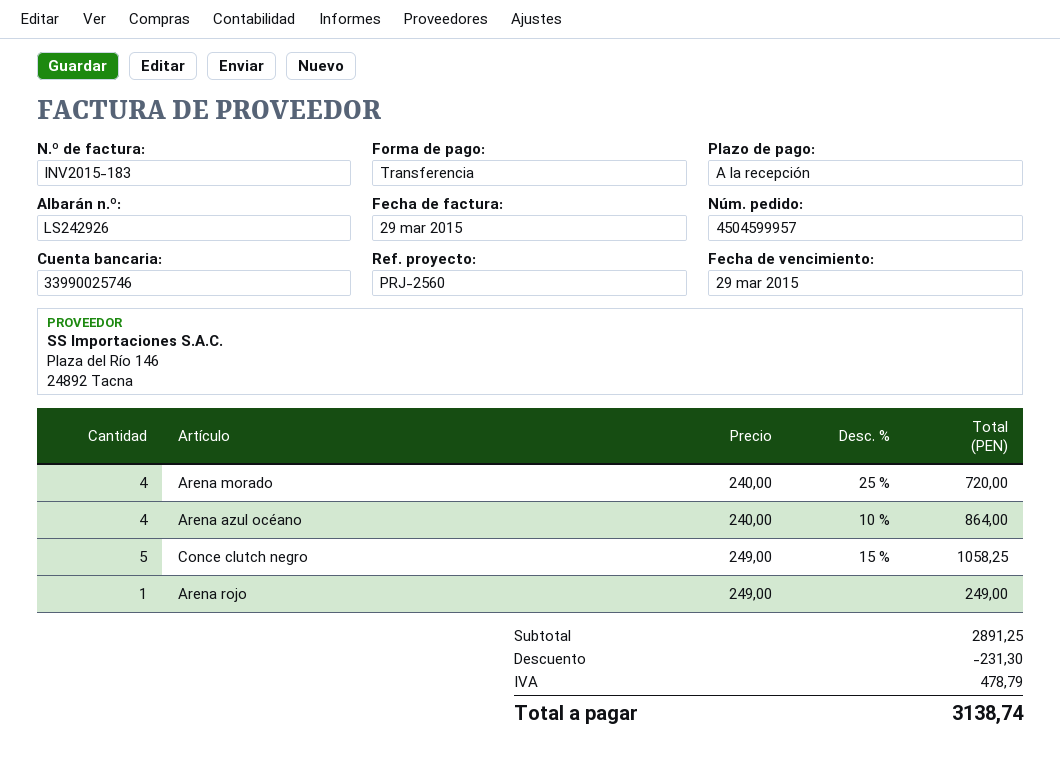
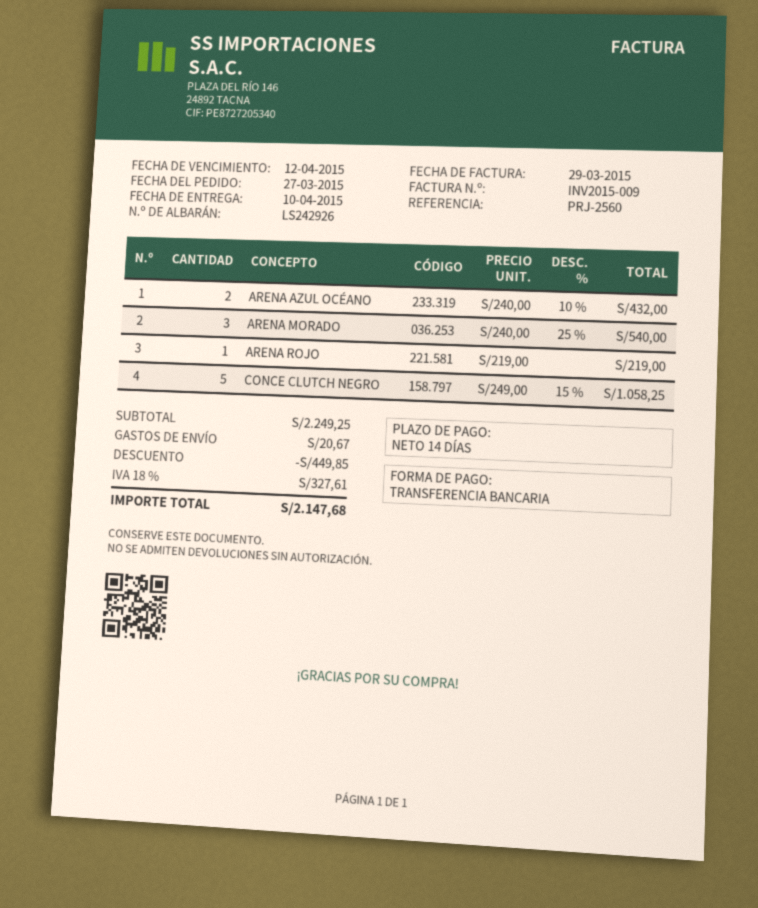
invoice number: INV2015-183 -> INV2015-009
payment terms: on receipt -> 14 days
due date: 2015-03-29 -> 2015-04-12
Arena morado: 4 x 240.00 - 25% = 720.00 -> 3 x 240.00 - 25% = 540.00
Arena azul océano: 4 x 240.00 - 10% = 864.00 -> 2 x 240.00 - 10% = 432.00
Arena rojo: 1 x 249.00 = 249.00 -> 1 x 219.00 = 219.00
subtotal: 2891.25 -> 2249.25
discount: 231.30 -> 449.85
shipping: none -> 20.67
tax: 478.79 -> 327.61
total: 3138.74 -> 2147.68

